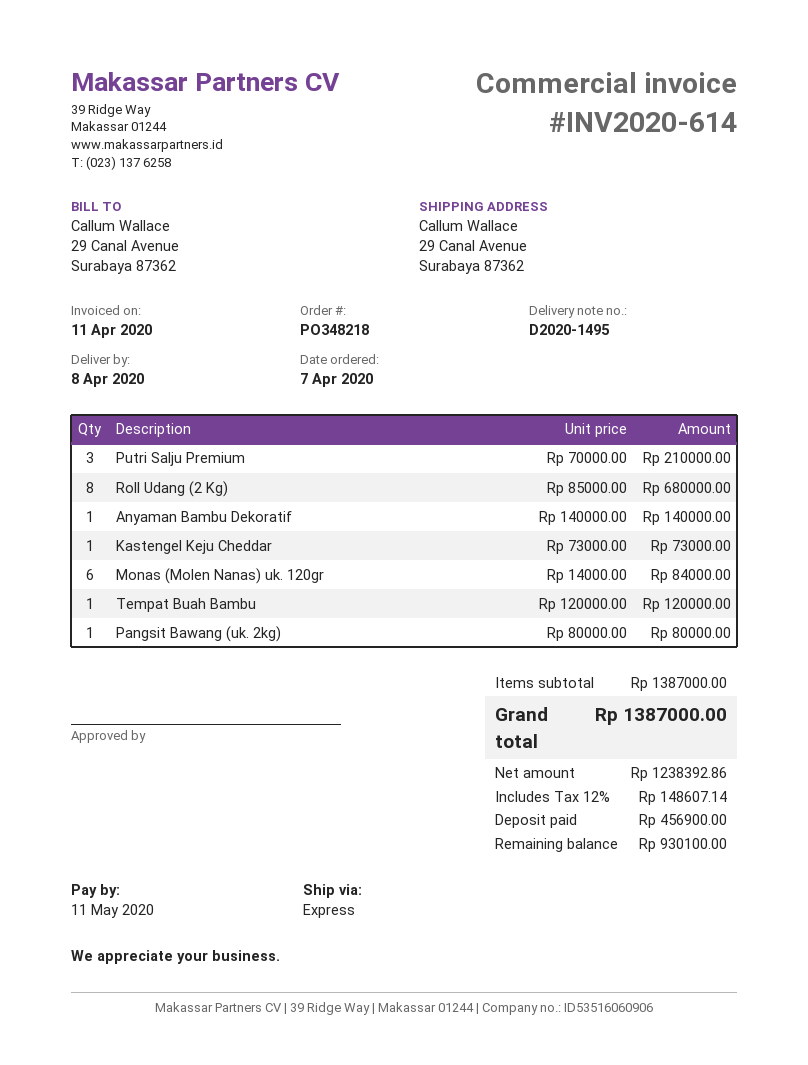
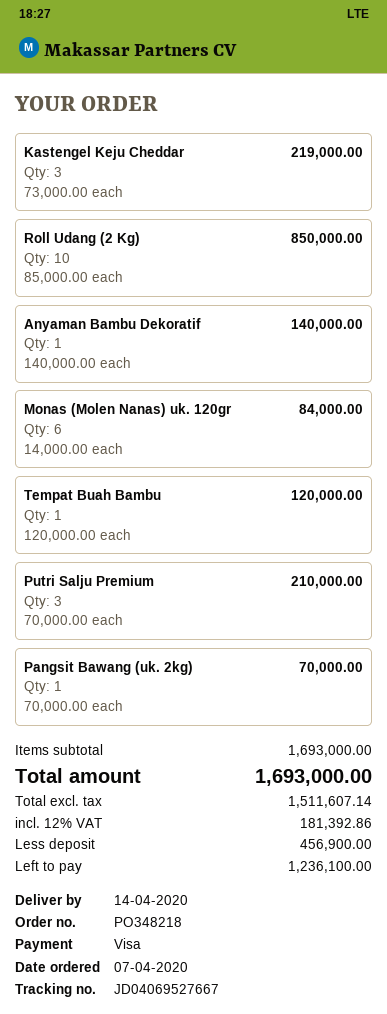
delivery date: 2020-04-08 -> 2020-04-14
Roll Udang (2 Kg): 8 x 85000.00 = 680000.00 -> 10 x 85000.00 = 850000.00
Kastengel Keju Cheddar: 1 x 73000.00 = 73000.00 -> 3 x 73000.00 = 219000.00
Pangsit Bawang (uk. 2kg): 1 x 80000.00 = 80000.00 -> 1 x 70000.00 = 70000.00
subtotal: 1387000.00 -> 1693000.00
net: 1238392.86 -> 1511607.14
tax: 12% = 148607.14 -> 12% = 181392.86
total: 1387000.00 -> 1693000.00
balance: 930100.00 -> 1236100.00

